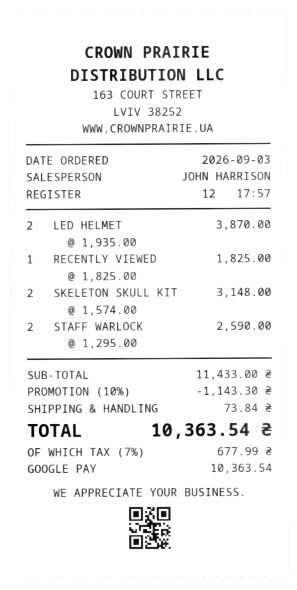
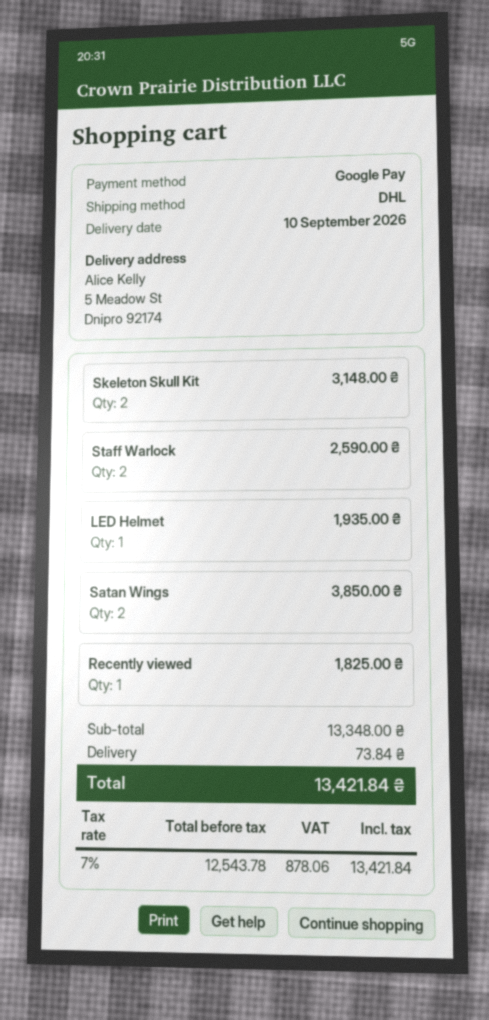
LED HELMET: 2 for 3870.00 -> 1 for 1935.00
Satan Wings: none -> 2 for 3850.00
subtotal: 11433.00 -> 13348.00
discount: 10% = 1143.30 -> none
tax: 7% = 677.99 -> 7% = 878.06
total: 10363.54 -> 13421.84

